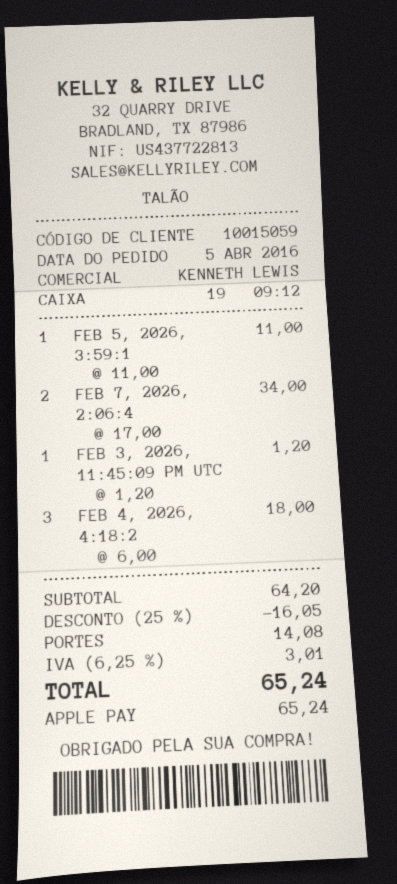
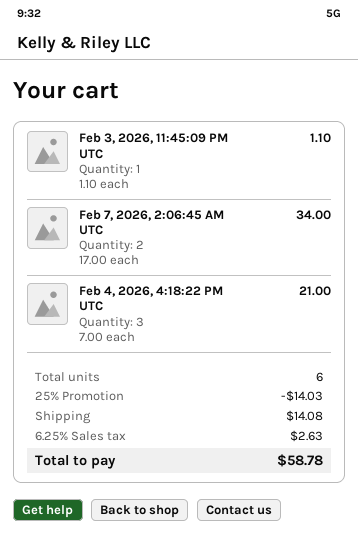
FEB 5, 2026, 3:59:1: 1 x 11.00 = 11.00 -> none
FEB 3, 2026, 11:45:09 PM UTC: 1 x 1.20 = 1.20 -> 1 x 1.10 = 1.10
FEB 4, 2026, 4:18:2: 3 x 6.00 = 18.00 -> 3 x 7.00 = 21.00
discount: 25% = 16.05 -> 25% = 14.03
tax: 6.25% = 3.01 -> 6.25% = 2.63
total: 65.24 -> 58.78

